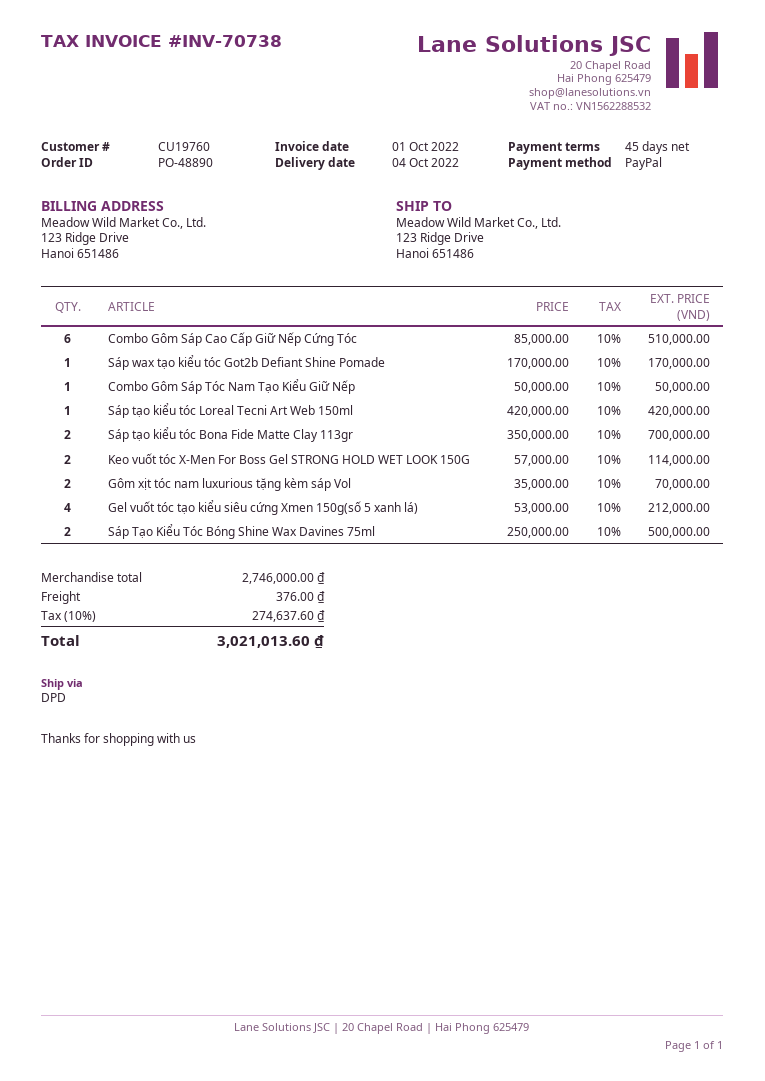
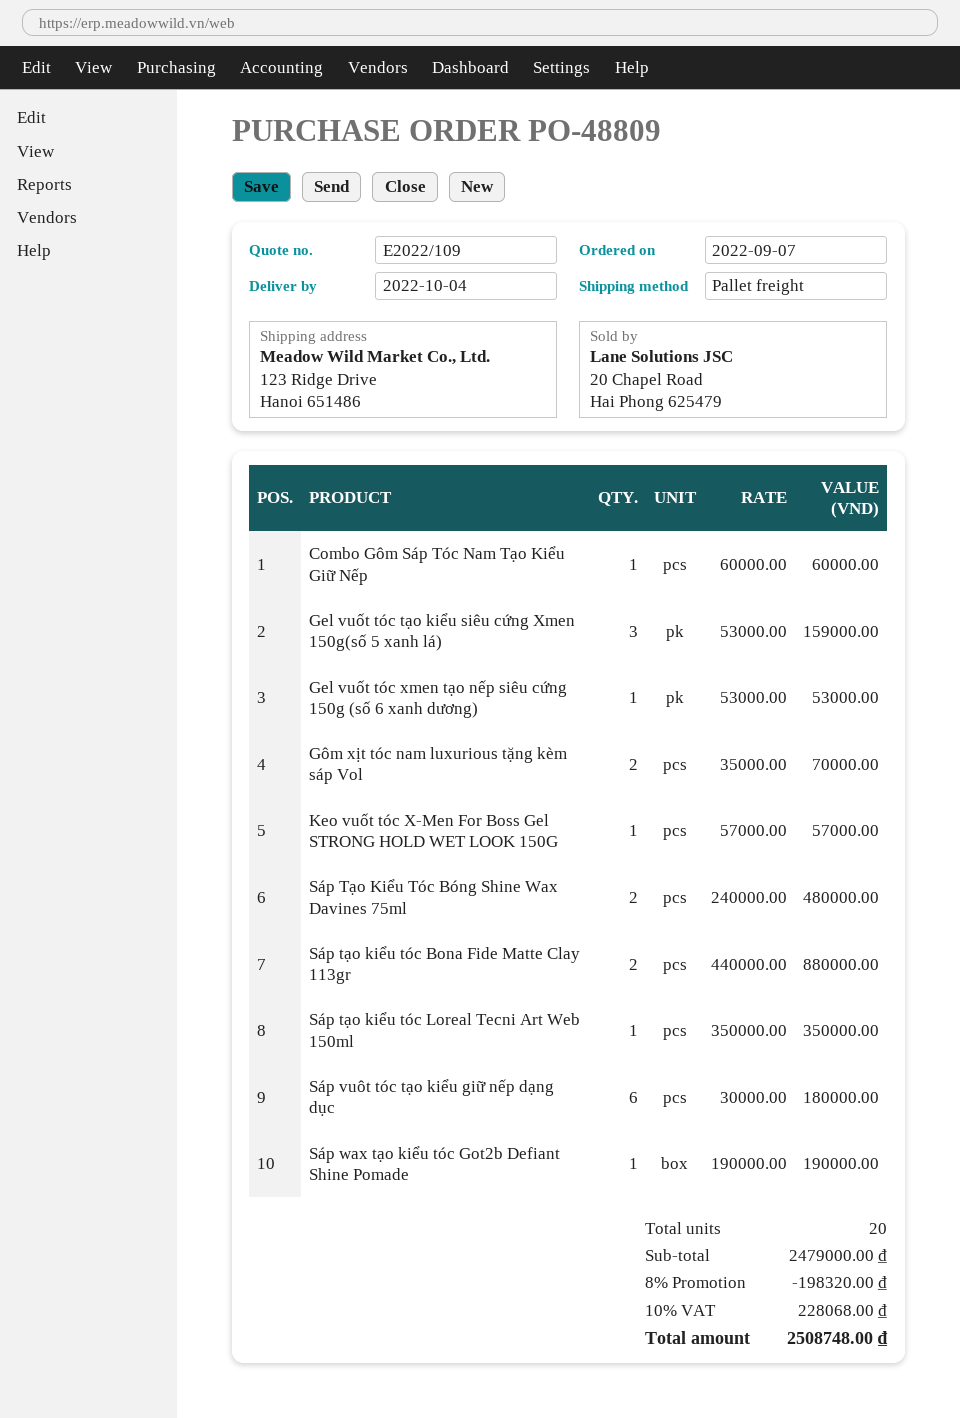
order number: PO-48890 -> PO-48809
shipping method: DPD -> pallet freight
Combo Gôm Sáp Cao Cấp Giữ Nếp Cứng Tóc: 6 x 85000.00 = 510000.00 -> none
Sáp wax tạo kiểu tóc Got2b Defiant Shine Pomade: 1 x 170000.00 = 170000.00 -> 1 x 190000.00 = 190000.00
Combo Gôm Sáp Tóc Nam Tạo Kiểu Giữ Nếp: 1 x 50000.00 = 50000.00 -> 1 x 60000.00 = 60000.00
Sáp tạo kiểu tóc Loreal Tecni Art Web 150ml: 1 x 420000.00 = 420000.00 -> 1 x 350000.00 = 350000.00
Sáp tạo kiểu tóc Bona Fide Matte Clay 113gr: 2 x 350000.00 = 700000.00 -> 2 x 440000.00 = 880000.00
Keo vuốt tóc X-Men For Boss Gel STRONG HOLD WET LOOK 150G: 2 x 57000.00 = 114000.00 -> 1 x 57000.00 = 57000.00
Gel vuốt tóc tạo kiểu siêu cứng Xmen 150g(số 5 xanh lá): 4 x 53000.00 = 212000.00 -> 3 x 53000.00 = 159000.00
Sáp Tạo Kiểu Tóc Bóng Shine Wax Davines 75ml: 2 x 250000.00 = 500000.00 -> 2 x 240000.00 = 480000.00
Gel vuốt tóc xmen tạo nếp siêu cứng 150g (số 6 xanh dương): none -> 1 x 53000.00 = 53000.00
Sáp vuôt tóc tạo kiểu giữ nếp dạng dục: none -> 6 x 30000.00 = 180000.00
subtotal: 2746000.00 -> 2479000.00
discount: none -> 8% = 198320.00
shipping: 376.00 -> none
tax: 10% = 274637.60 -> 10% = 228068.00
total: 3021013.60 -> 2508748.00

